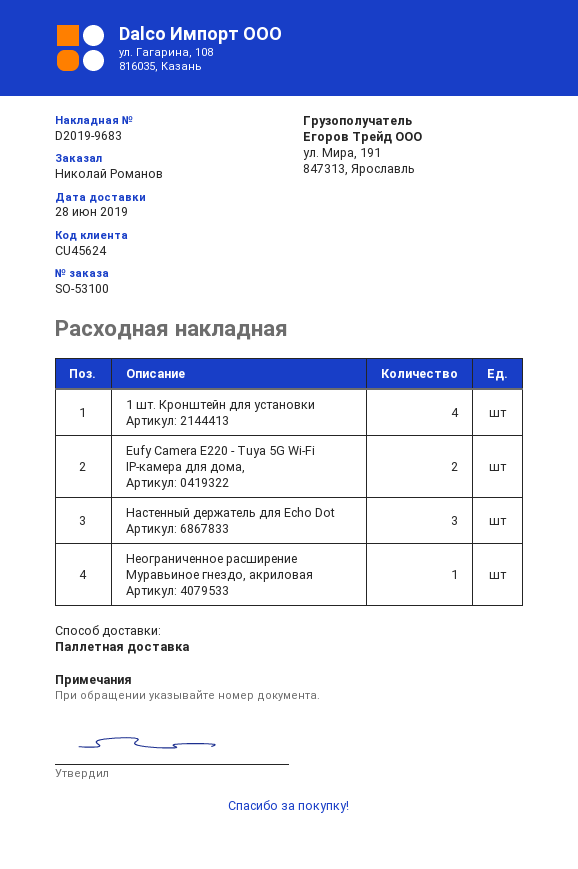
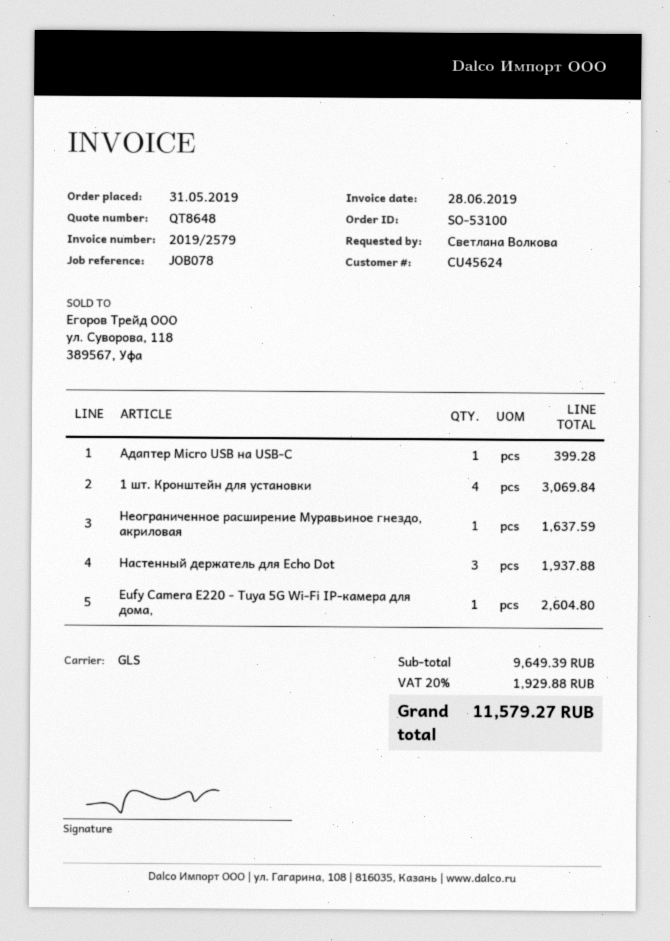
ordered by: Николай Романов -> Светлана Волкова
shipping method: pallet freight -> GLS
Eufy Camera E220 - Tuya 5G Wi-Fi IP-камера для дома,: 2 -> 1
Адаптер Micro USB на USB-C: none -> 1

